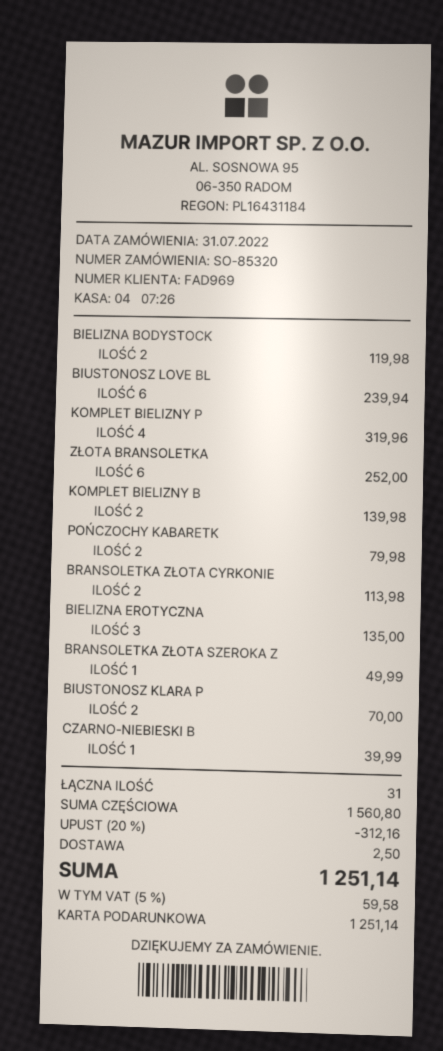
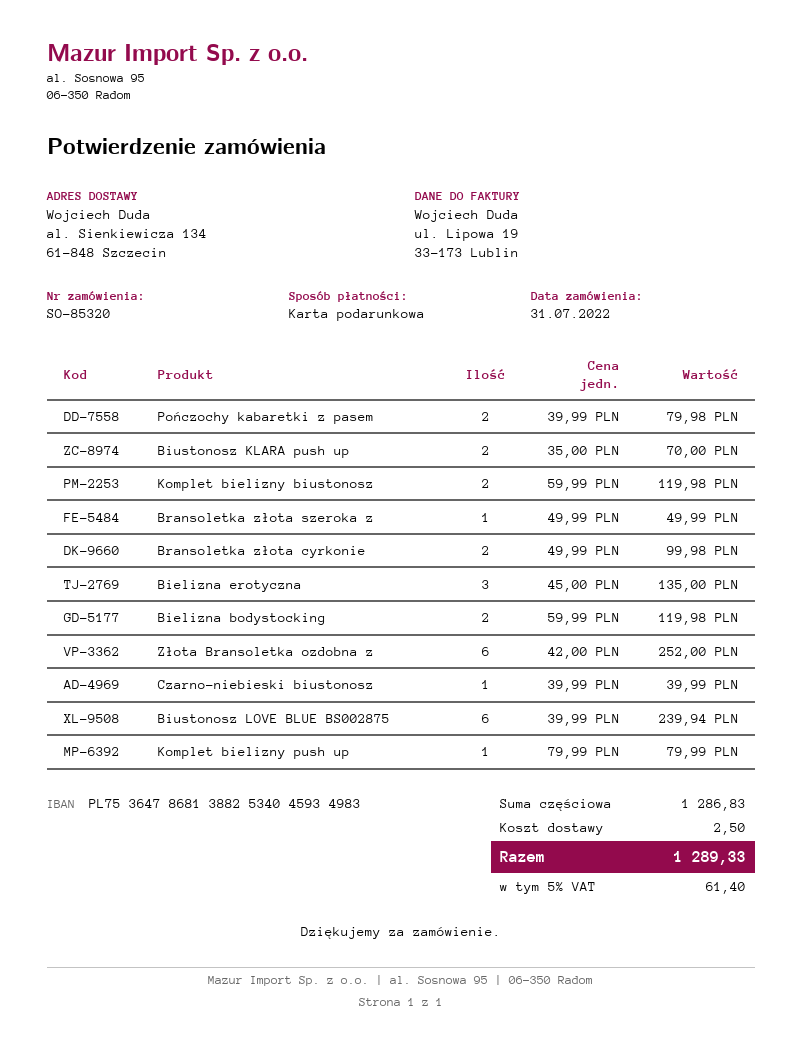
KOMPLET BIELIZNY P: 4 for 319.96 -> 1 for 79.99
KOMPLET BIELIZNY B: 2 for 139.98 -> 2 for 119.98
BRANSOLETKA ZŁOTA CYRKONIE: 2 for 113.98 -> 2 for 99.98
subtotal: 1560.80 -> 1286.83
discount: 20% = 312.16 -> none
tax: 5% = 59.58 -> 5% = 61.40
total: 1251.14 -> 1289.33

